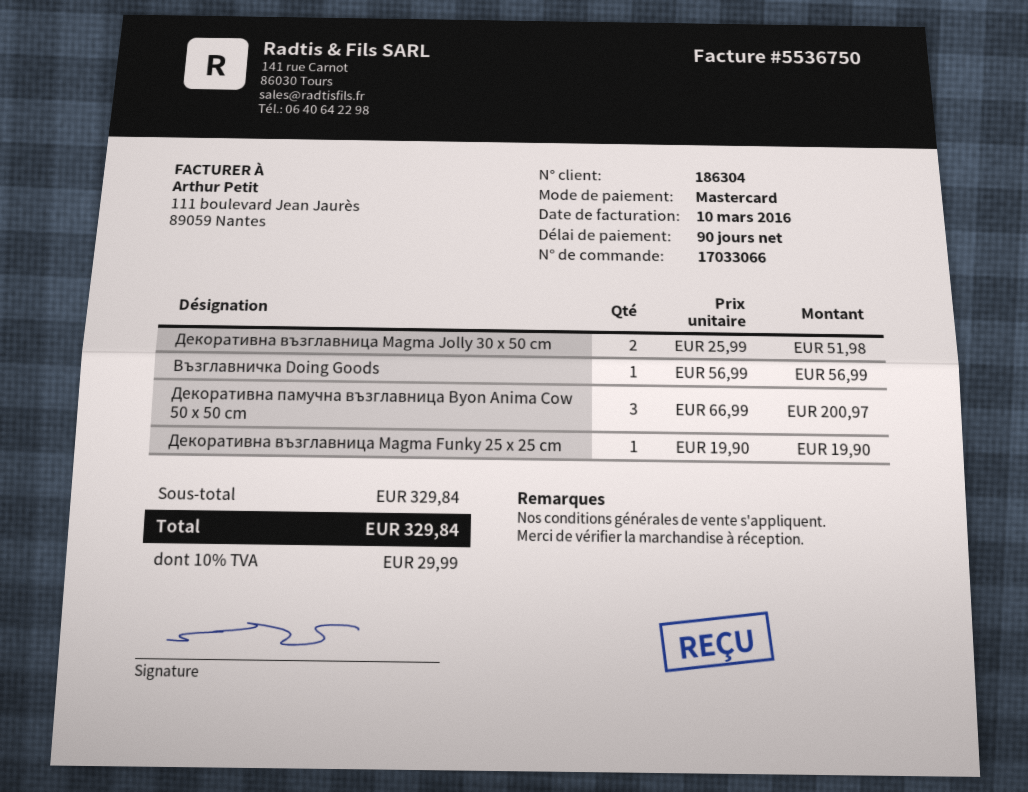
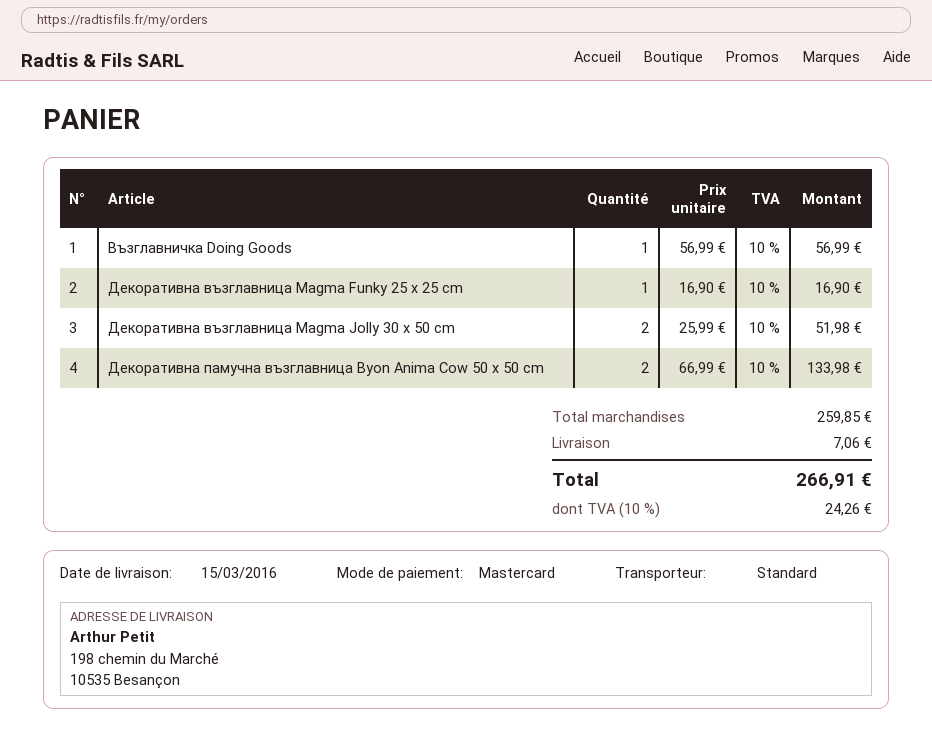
Декоративна памучна възглавница Byon Anima Cow 50 x 50 cm: 3 x 66.99 = 200.97 -> 2 x 66.99 = 133.98
Декоративна възглавница Magma Funky 25 x 25 cm: 1 x 19.90 = 19.90 -> 1 x 16.90 = 16.90
subtotal: 329.84 -> 259.85
shipping: none -> 7.06
tax: 10% = 29.99 -> 10% = 24.26
total: 329.84 -> 266.91

